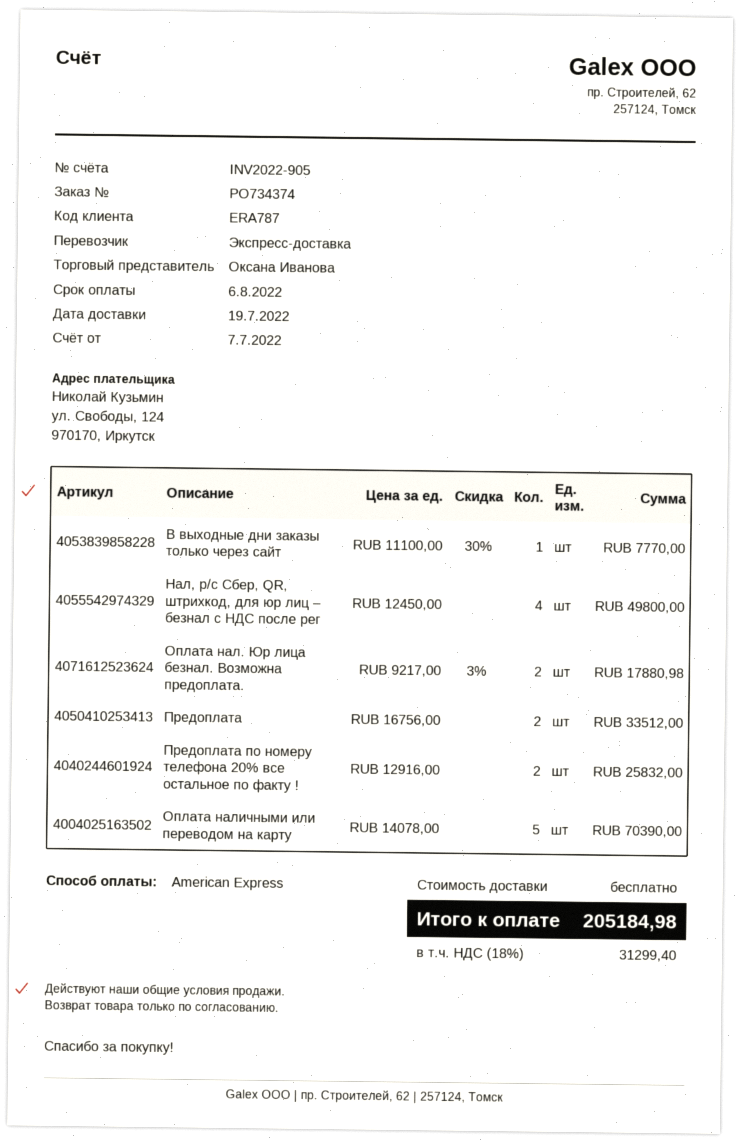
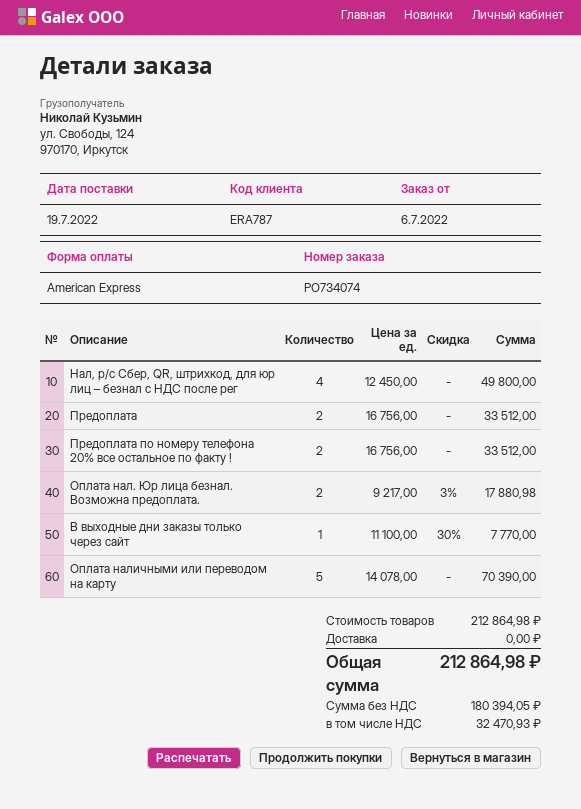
order number: PO734374 -> PO734074
Предоплата по номеру телефона 20% все остальное по факту !: 2 x 12916.00 = 25832.00 -> 2 x 16756.00 = 33512.00
tax: 31299.40 -> 32470.93
total: 205184.98 -> 212864.98

